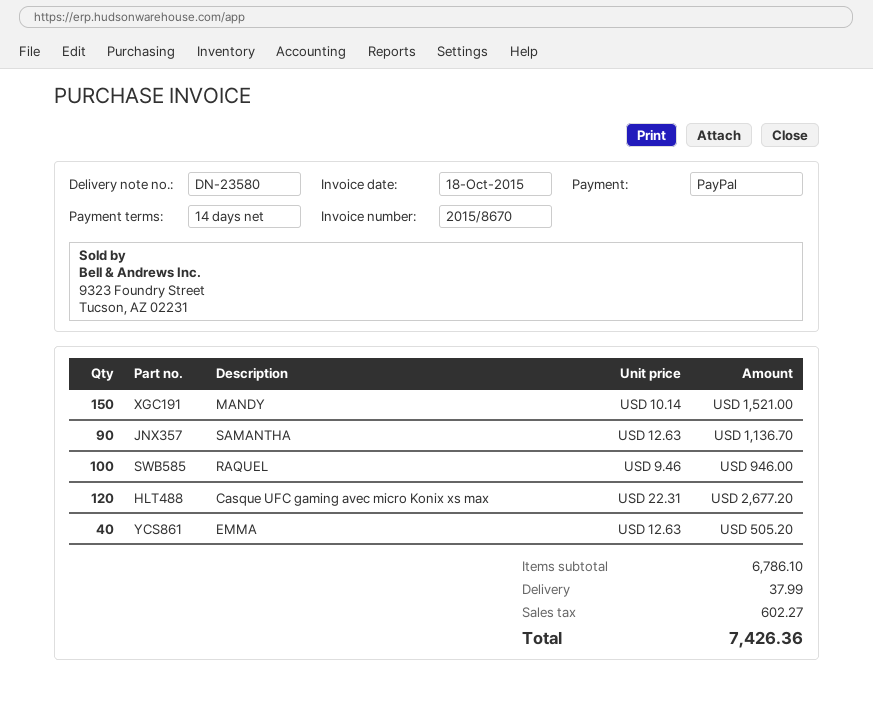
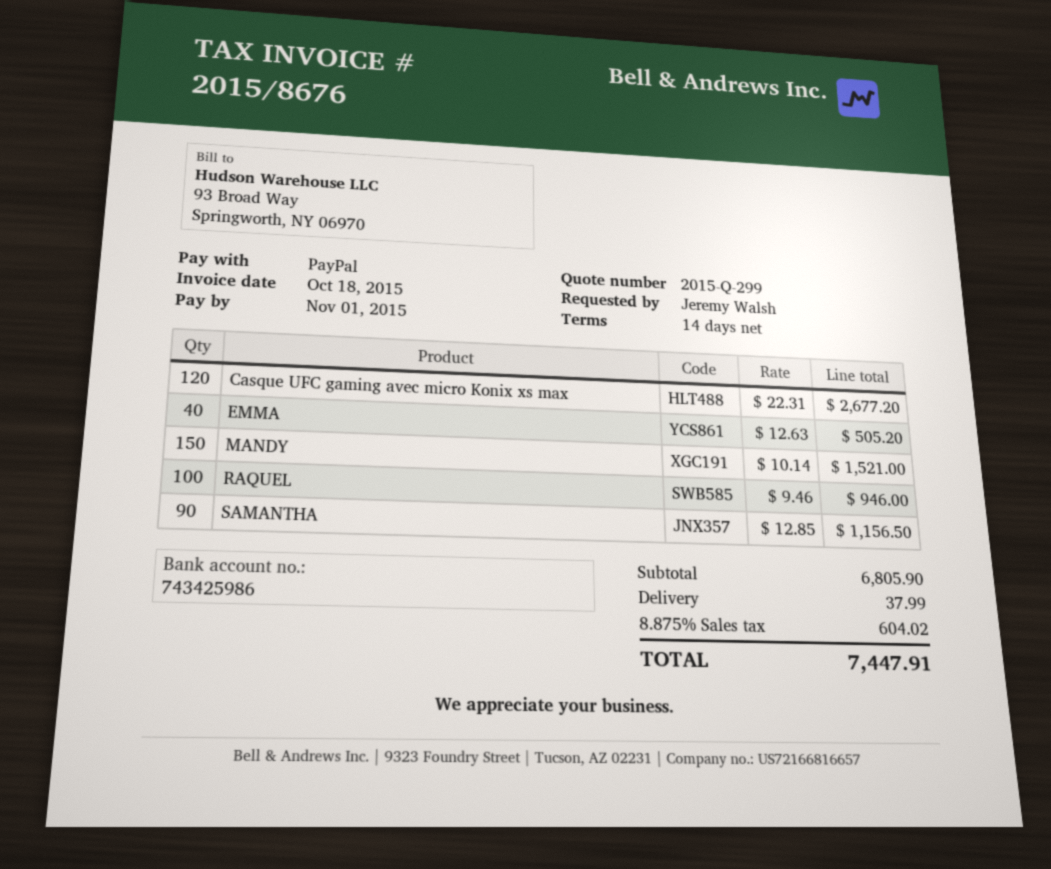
invoice number: 2015/8670 -> 2015/8676
SAMANTHA: 90 x 12.63 = 1136.70 -> 90 x 12.85 = 1156.50
subtotal: 6786.10 -> 6805.90
tax: 602.27 -> 604.02
total: 7426.36 -> 7447.91

